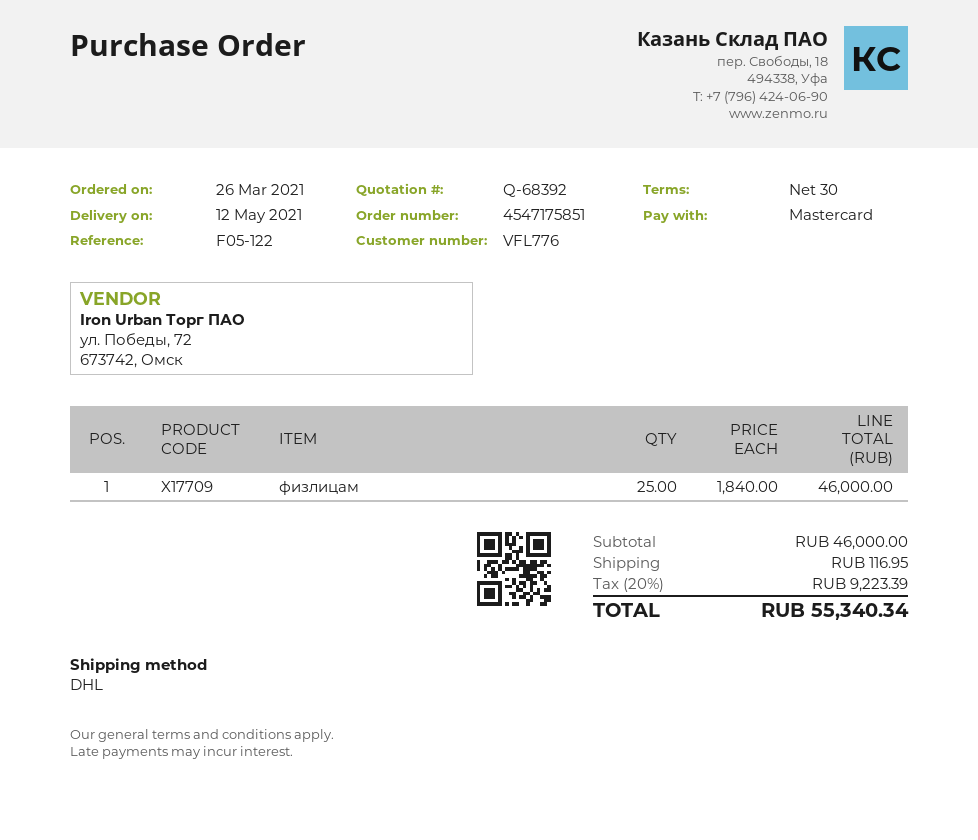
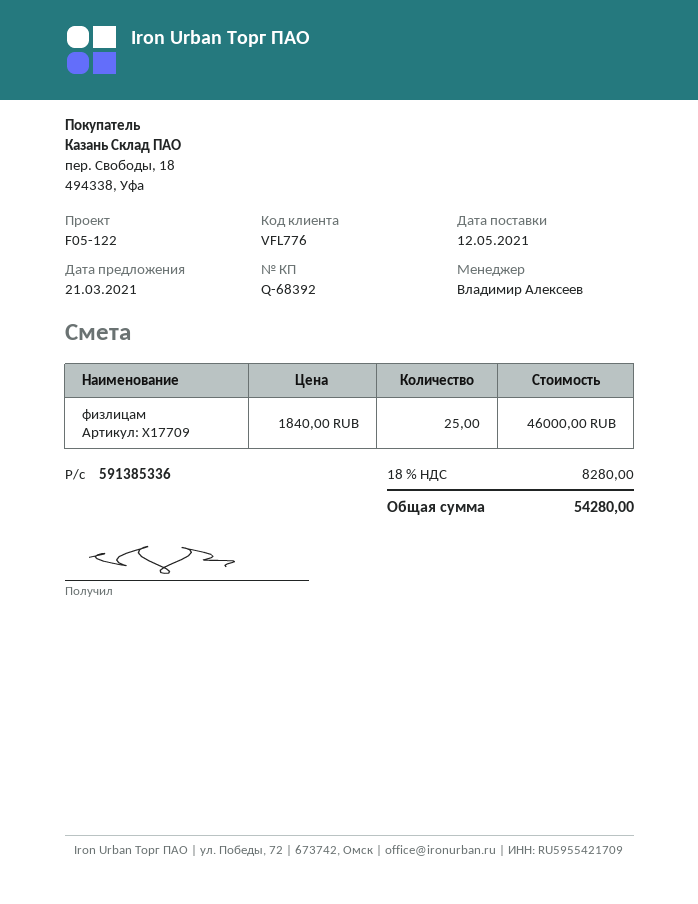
shipping: 116.95 -> none
tax: 20% = 9223.39 -> 18% = 8280.00
total: 55340.34 -> 54280.00

